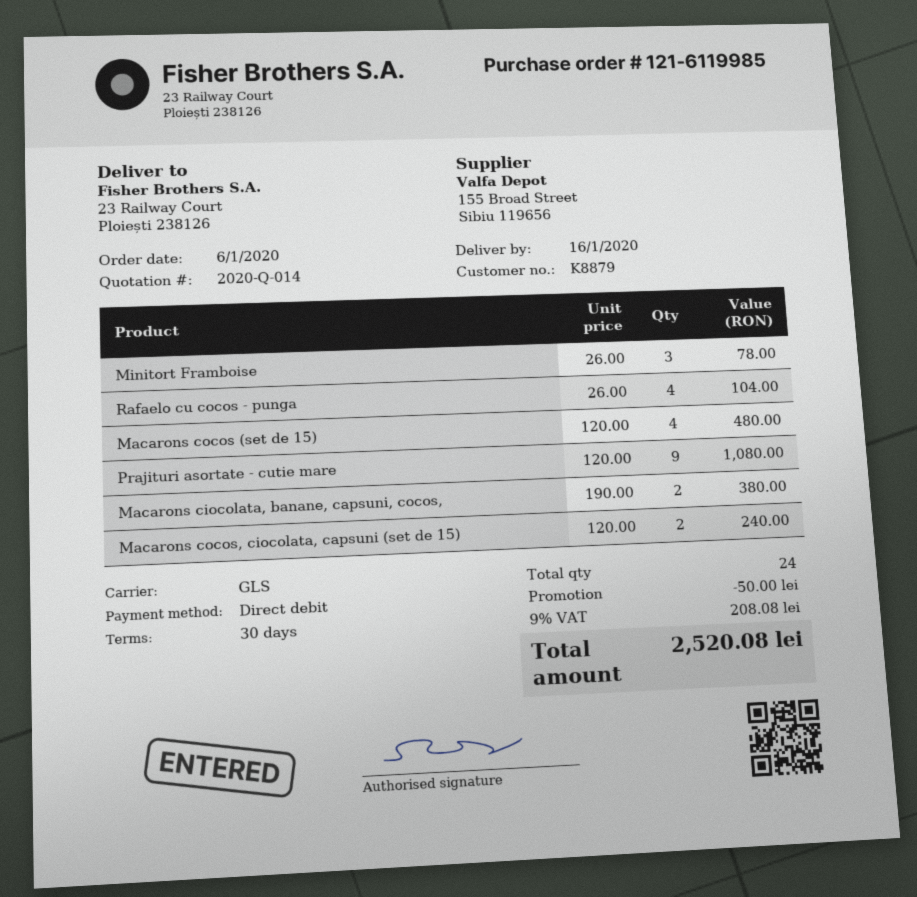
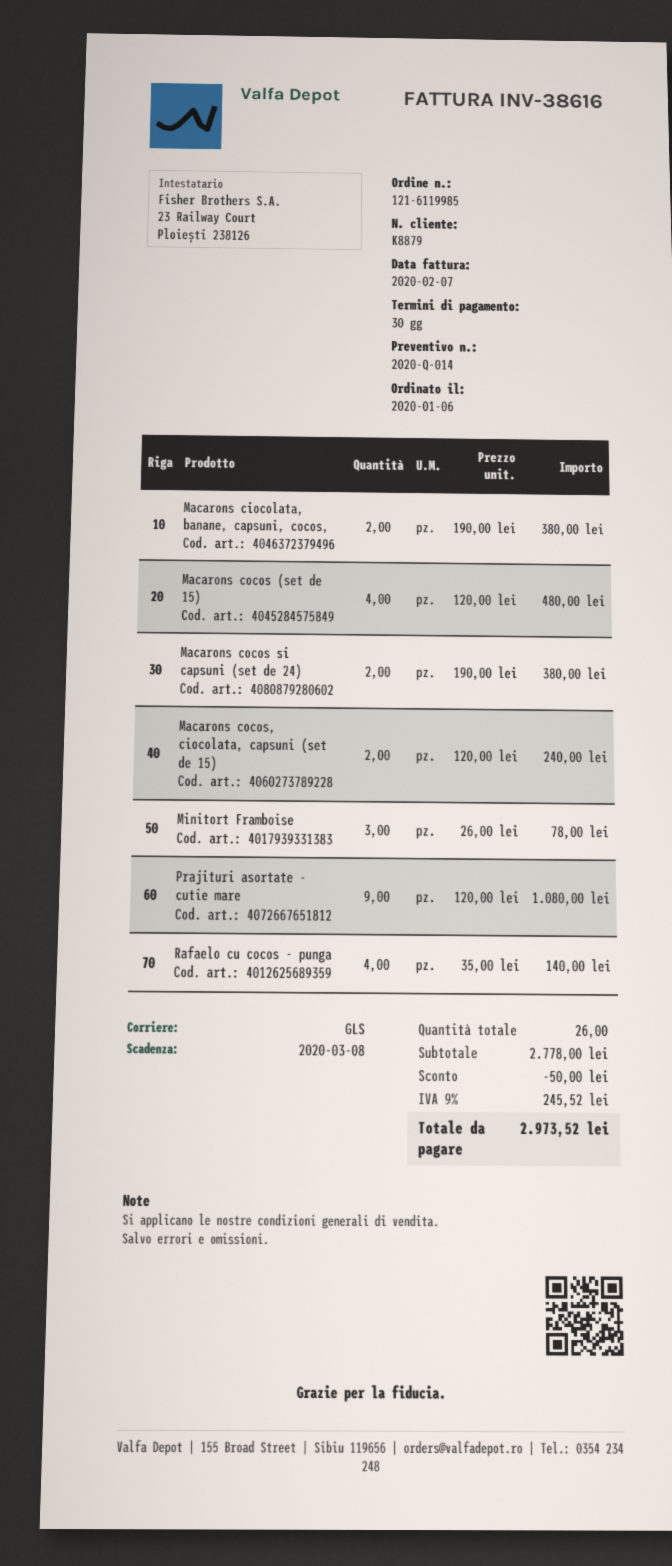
Rafaelo cu cocos - punga: 4 x 26.00 = 104.00 -> 4 x 35.00 = 140.00
Macarons cocos si capsuni (set de 24): none -> 2 x 190.00 = 380.00
total quantity: 24 -> 26
tax: 9% = 208.08 -> 9% = 245.52
total: 2520.08 -> 2973.52

